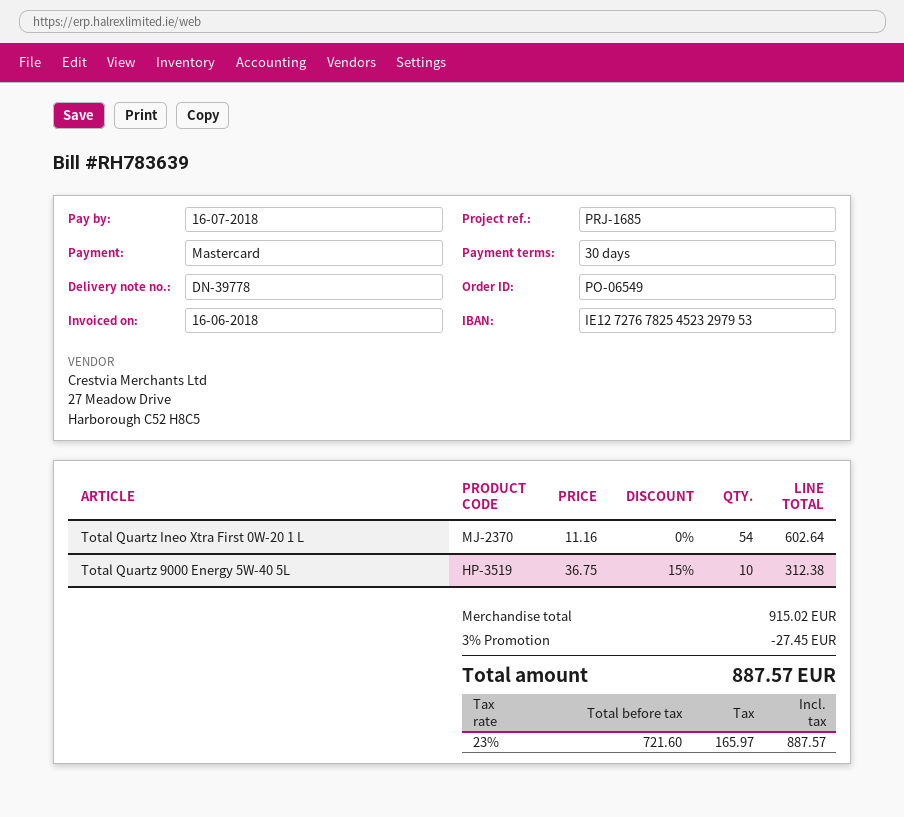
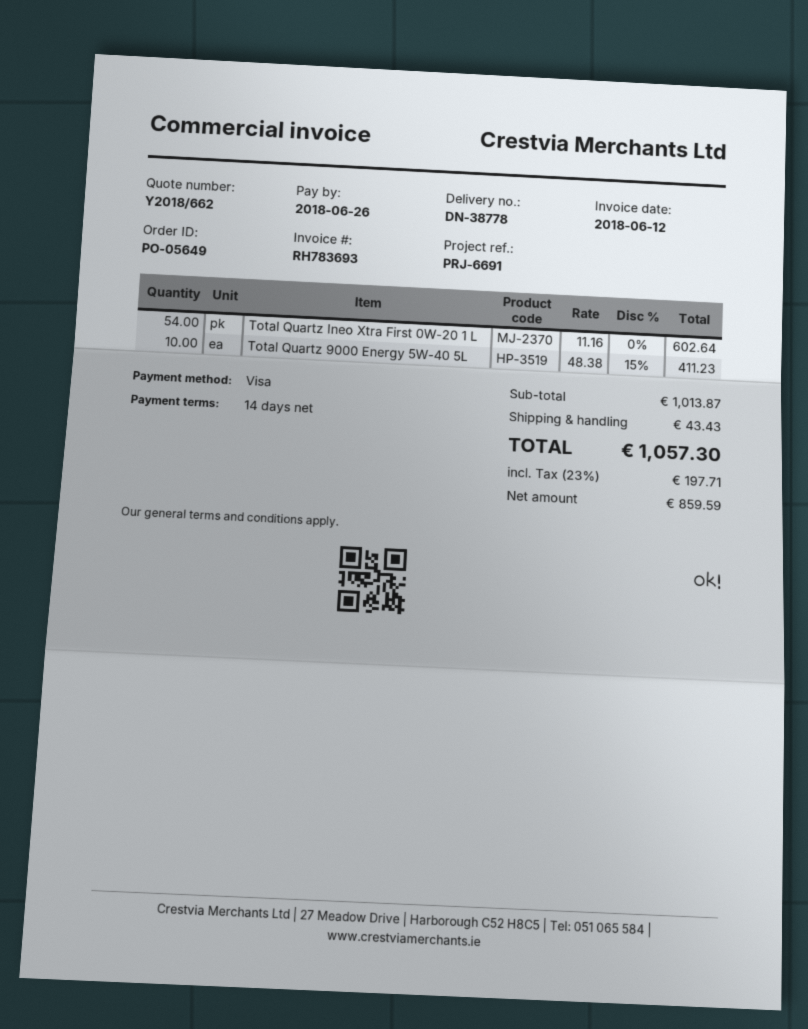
order number: PO-06549 -> PO-05649
delivery note number: DN-39778 -> DN-38778
invoice number: RH783639 -> RH783693
invoice date: 2018-06-16 -> 2018-06-12
payment terms: 30 days -> 14 days
due date: 2018-07-16 -> 2018-06-26
reference: PRJ-1685 -> PRJ-6691
payment method: Mastercard -> Visa
Total Quartz 9000 Energy 5W-40 5L: 10 x 36.75 - 15% = 312.38 -> 10 x 48.38 - 15% = 411.23
subtotal: 915.02 -> 1013.87
discount: 3% = 27.45 -> none
shipping: none -> 43.43
net: 721.60 -> 859.59
tax: 23% = 165.97 -> 23% = 197.71
total: 887.57 -> 1057.30

